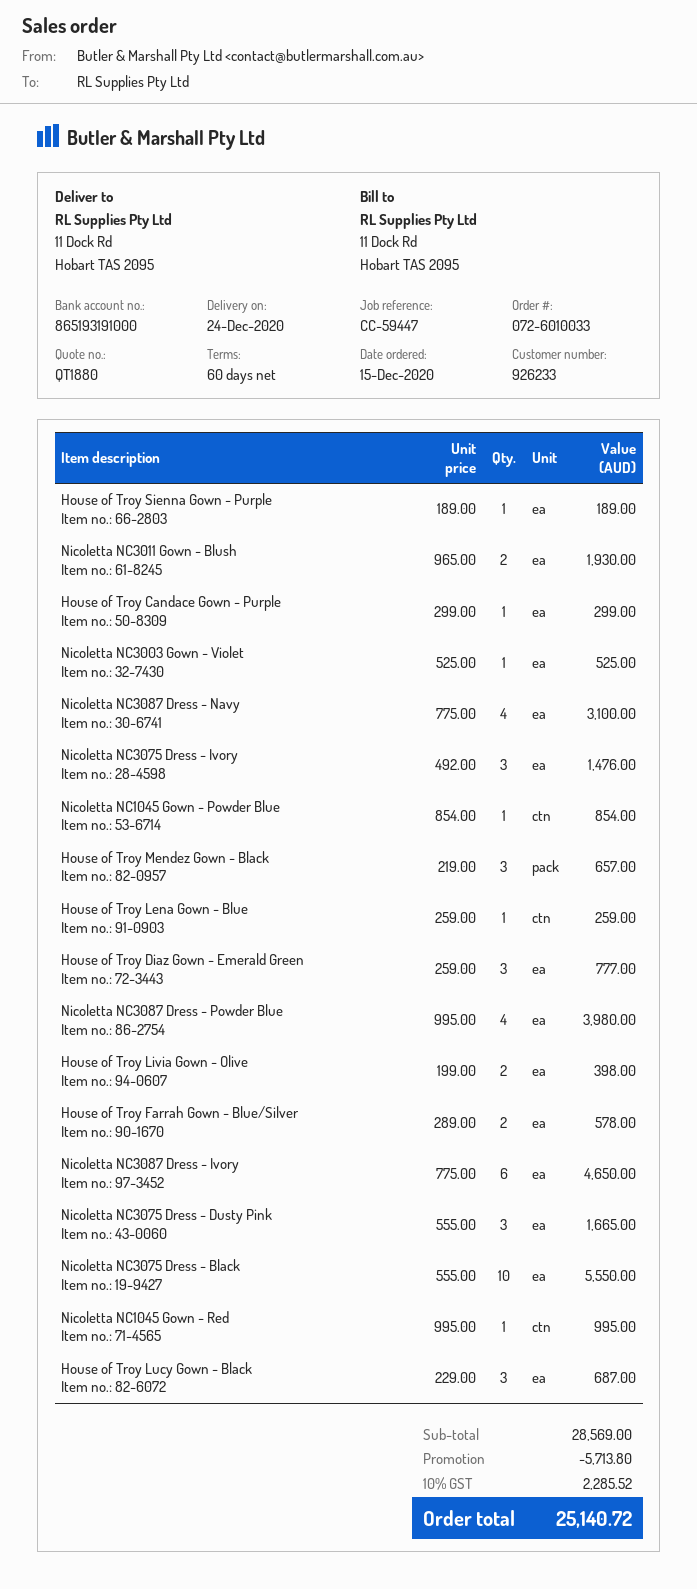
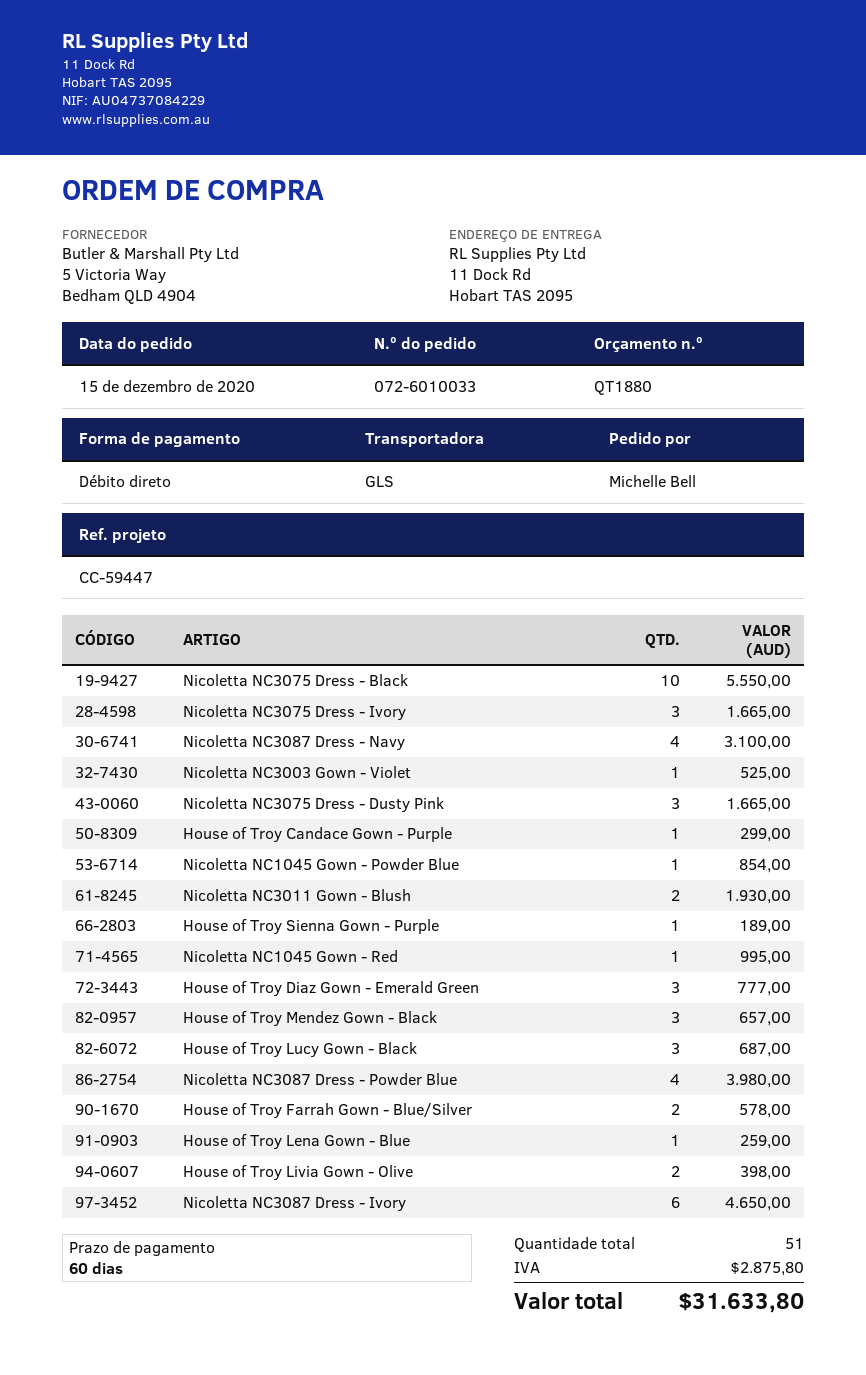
Nicoletta NC3075 Dress - Ivory: 3 for 1476.00 -> 3 for 1665.00
discount: 5713.80 -> none
tax: 2285.52 -> 2875.80
total: 25140.72 -> 31633.80

